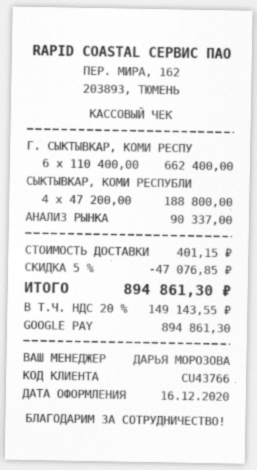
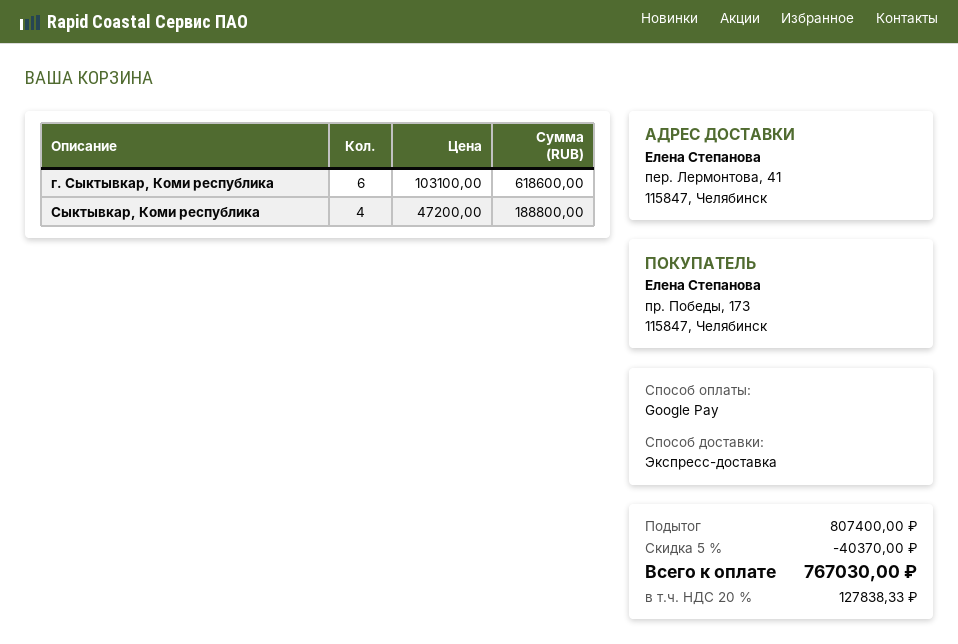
Г. СЫКТЫВКАР, КОМИ РЕСПУ: 6 x 110400.00 = 662400.00 -> 6 x 103100.00 = 618600.00
АНАЛИЗ РЫНКА: 1 x 90337.00 = 90337.00 -> none
discount: 5% = 47076.85 -> 5% = 40370.00
shipping: 401.15 -> none
tax: 20% = 149143.55 -> 20% = 127838.33
total: 894861.30 -> 767030.00

